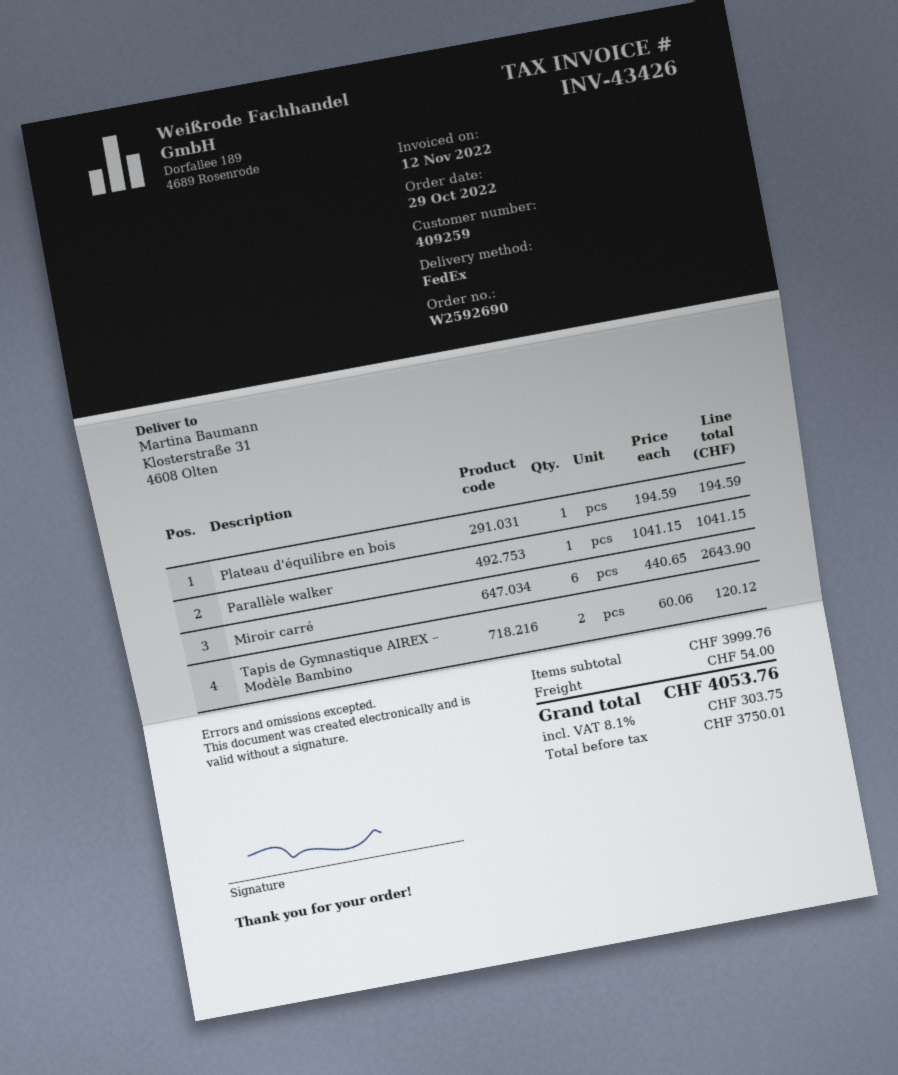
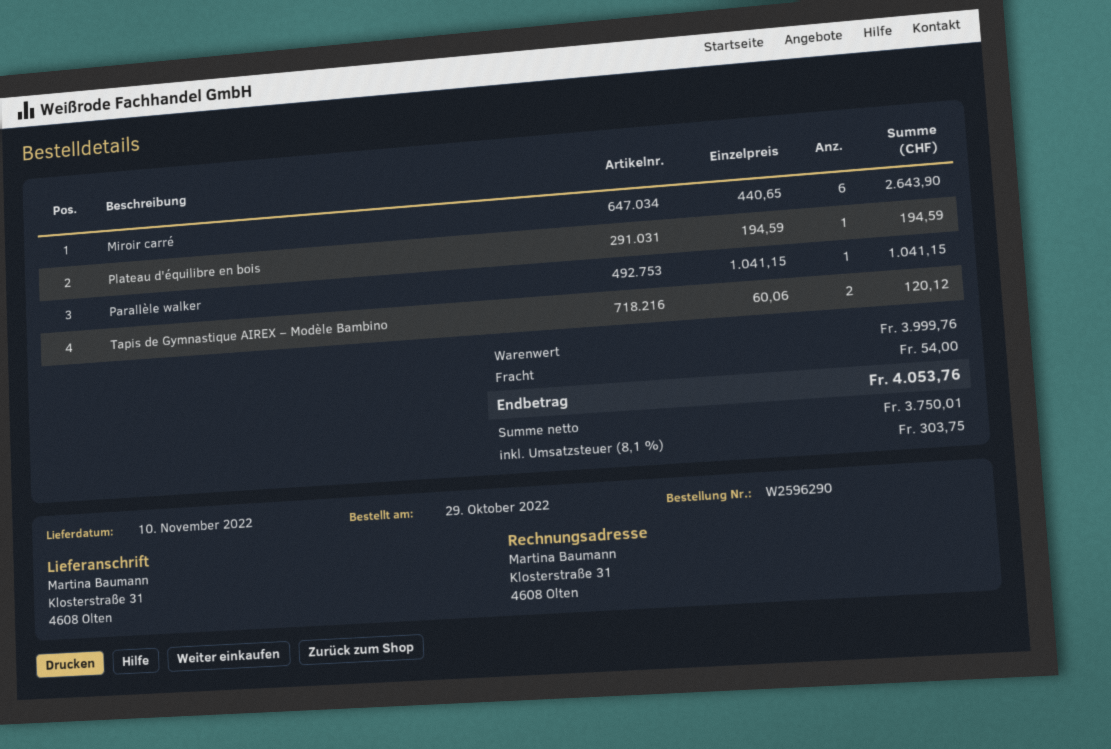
order number: W2592690 -> W2596290

